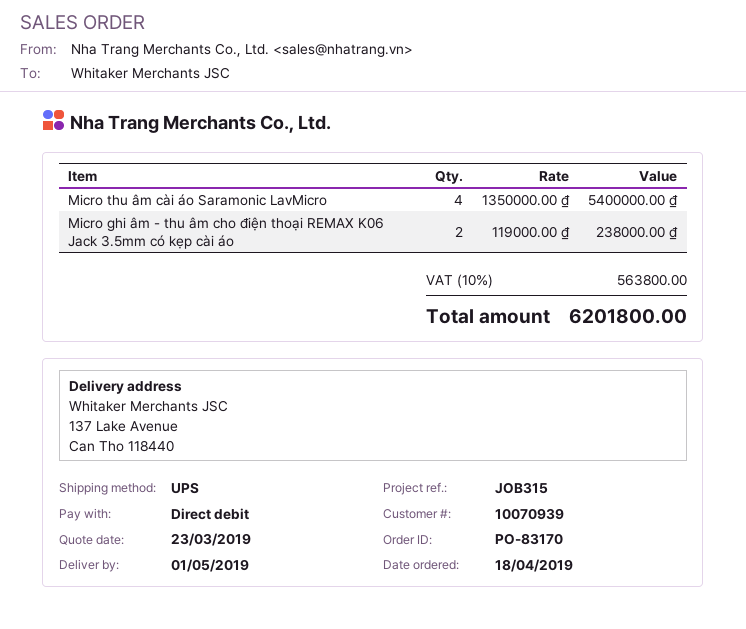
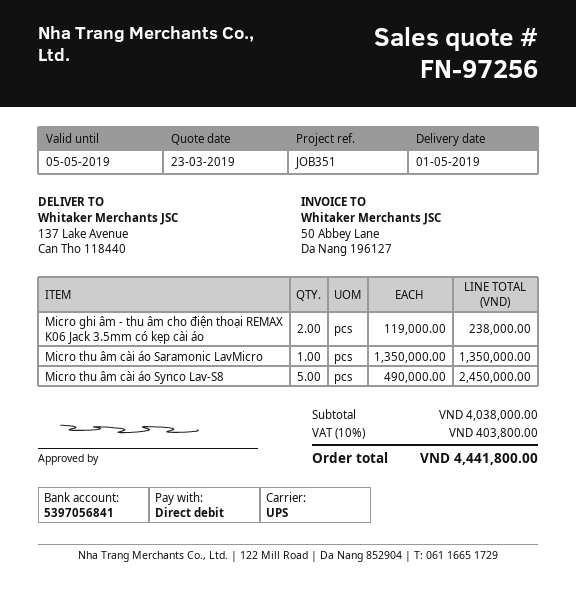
reference: JOB315 -> JOB351
Micro thu âm cài áo Saramonic LavMicro: 4 x 1350000.00 = 5400000.00 -> 1 x 1350000.00 = 1350000.00
Micro thu âm cài áo Synco Lav-S8: none -> 5 x 490000.00 = 2450000.00
tax: 10% = 563800.00 -> 10% = 403800.00
total: 6201800.00 -> 4441800.00

